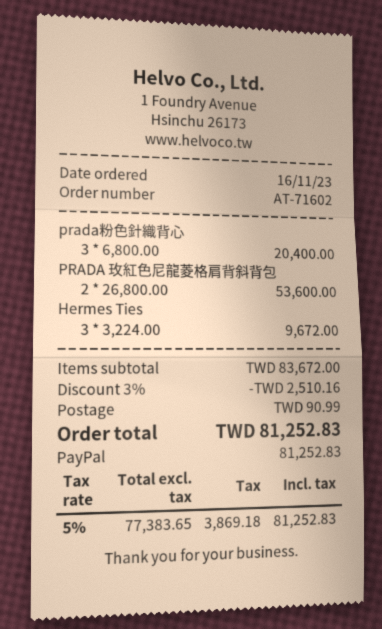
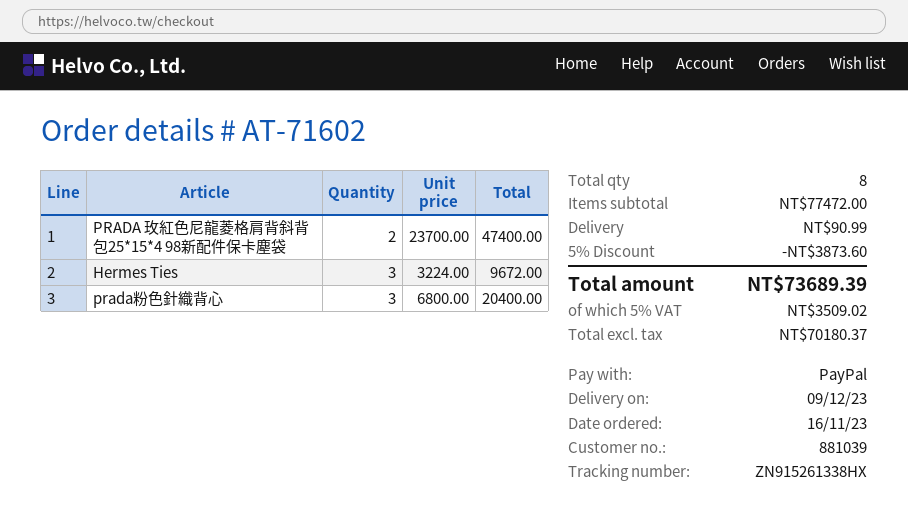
PRADA 玫紅色尼龍菱格肩背斜背包: 2 x 26800.00 = 53600.00 -> 2 x 23700.00 = 47400.00
subtotal: 83672.00 -> 77472.00
discount: 3% = 2510.16 -> 5% = 3873.60
net: 77383.65 -> 70180.37
tax: 5% = 3869.18 -> 5% = 3509.02
total: 81252.83 -> 73689.39

